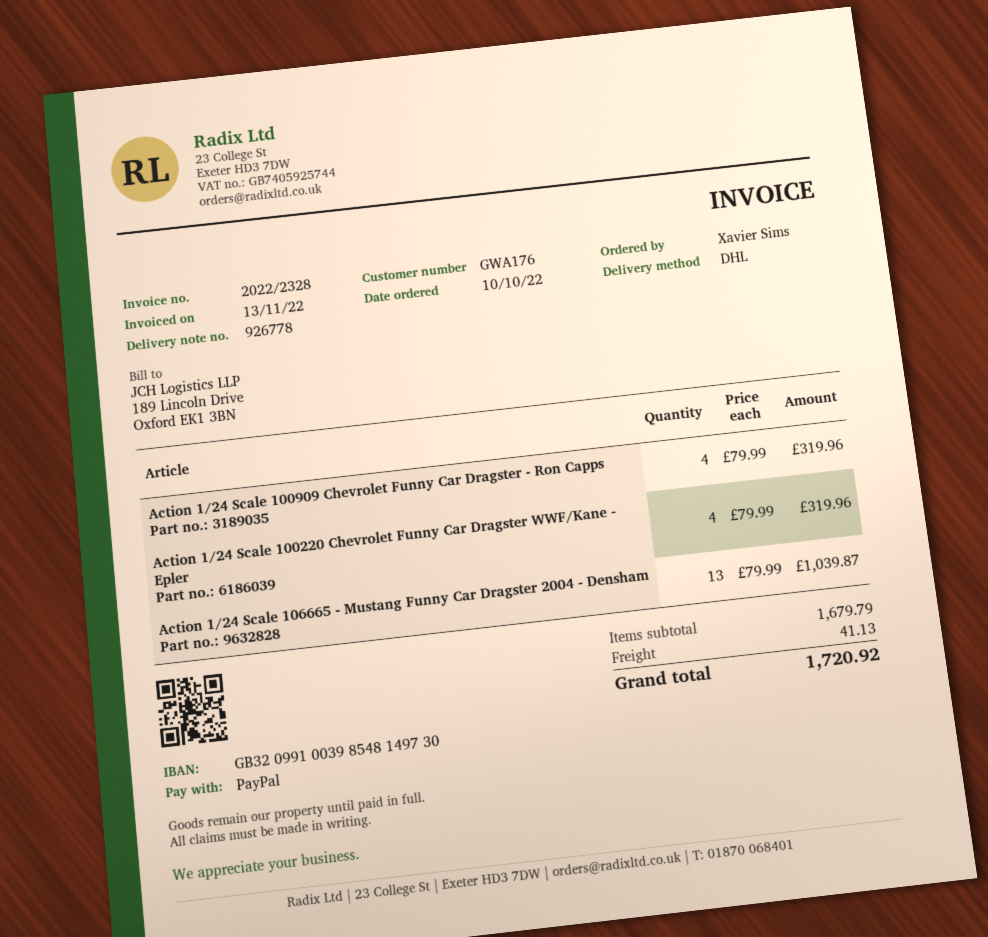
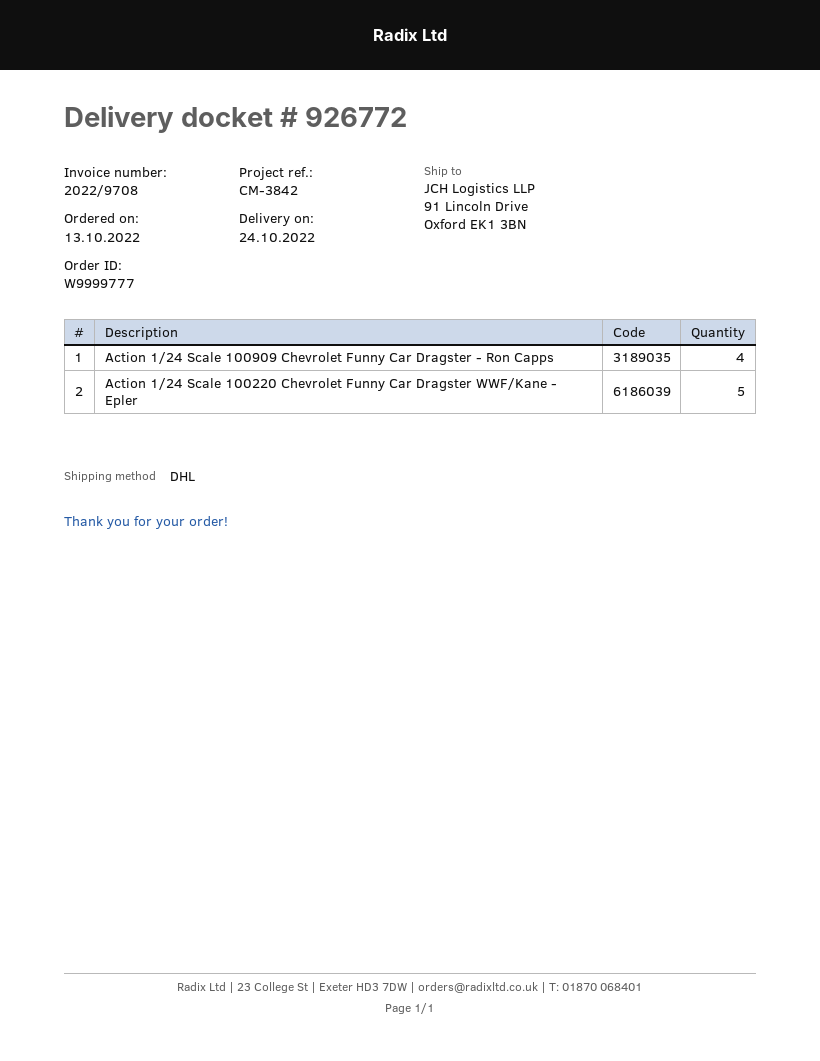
order date: 2022-10-10 -> 2022-10-13
delivery note number: 926778 -> 926772
invoice number: 2022/2328 -> 2022/9708
Action 1/24 Scale 100220 Chevrolet Funny Car Dragster WWF/Kane - Epler: 4 -> 5
Action 1/24 Scale 106665 - Mustang Funny Car Dragster 2004 - Densham: 13 -> none

